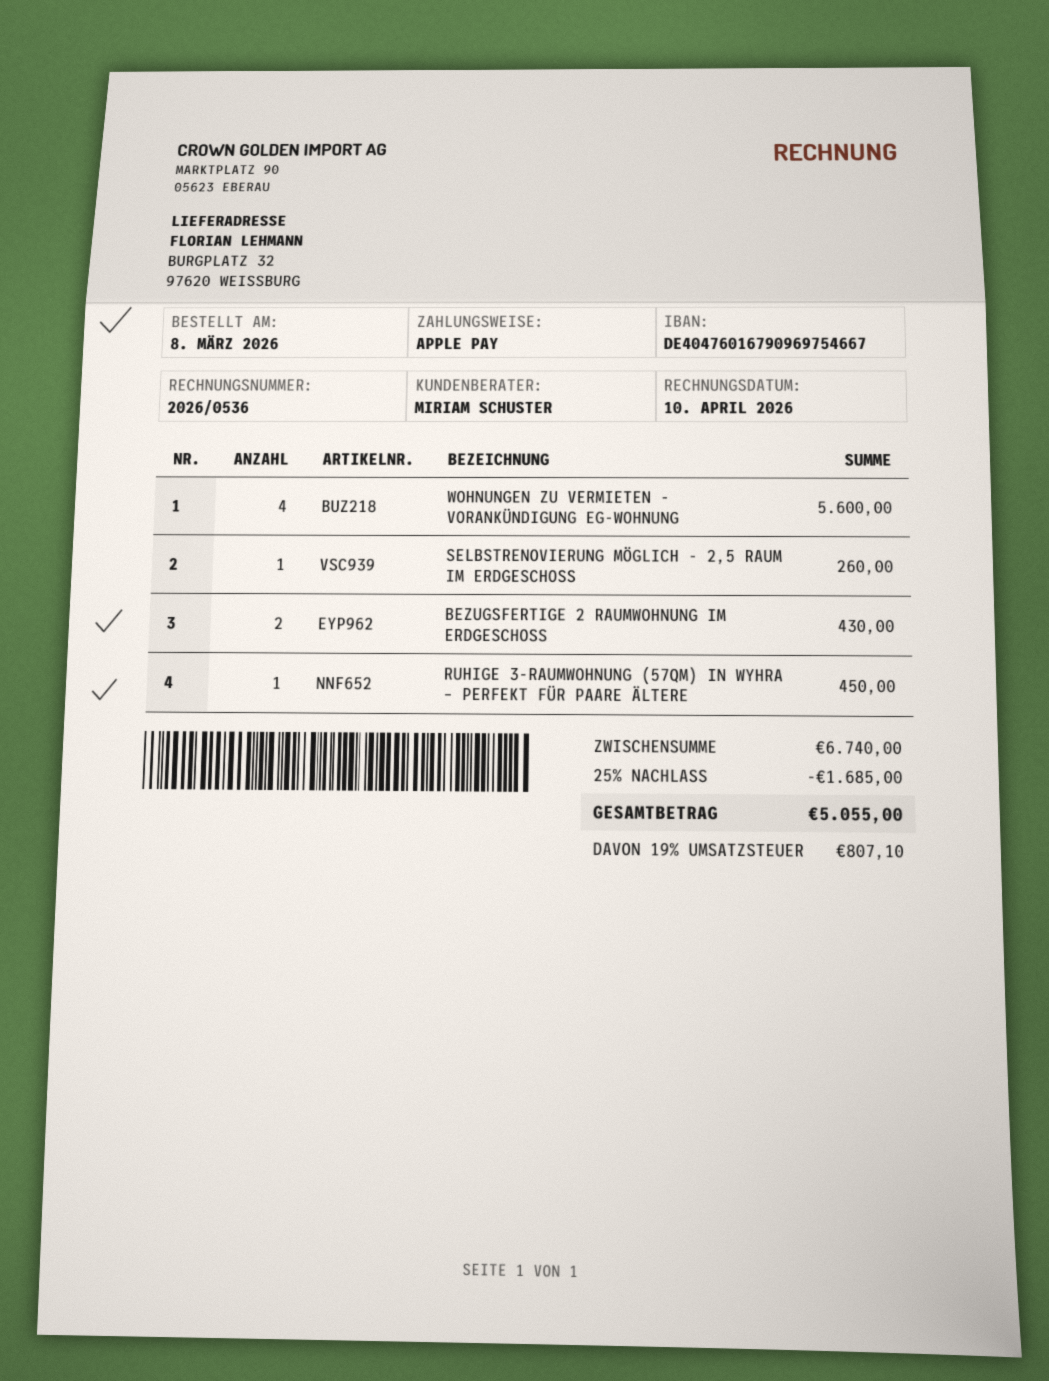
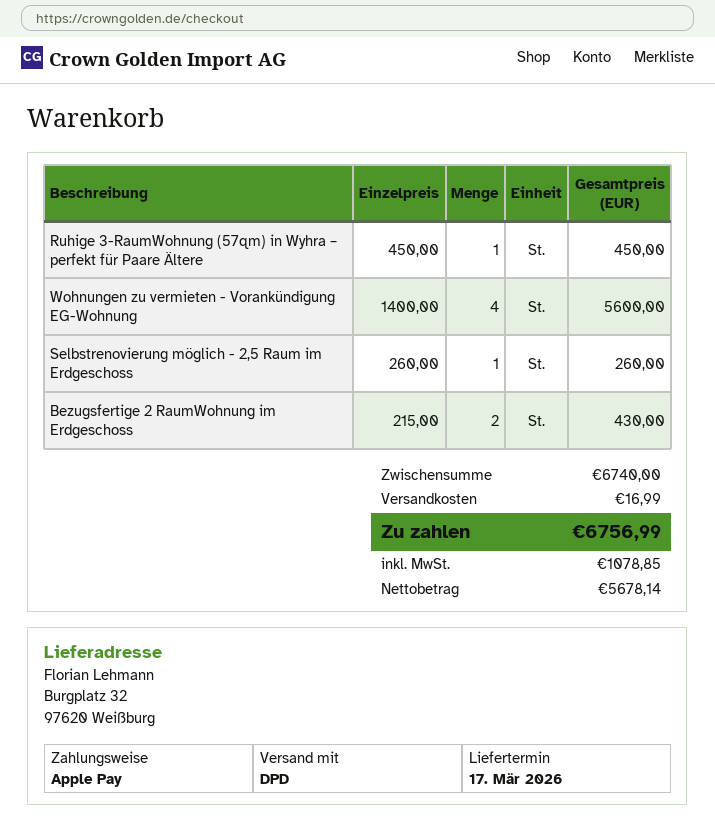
discount: 25% = 1685.00 -> none
shipping: none -> 16.99
tax: 807.10 -> 1078.85
total: 5055.00 -> 6756.99

